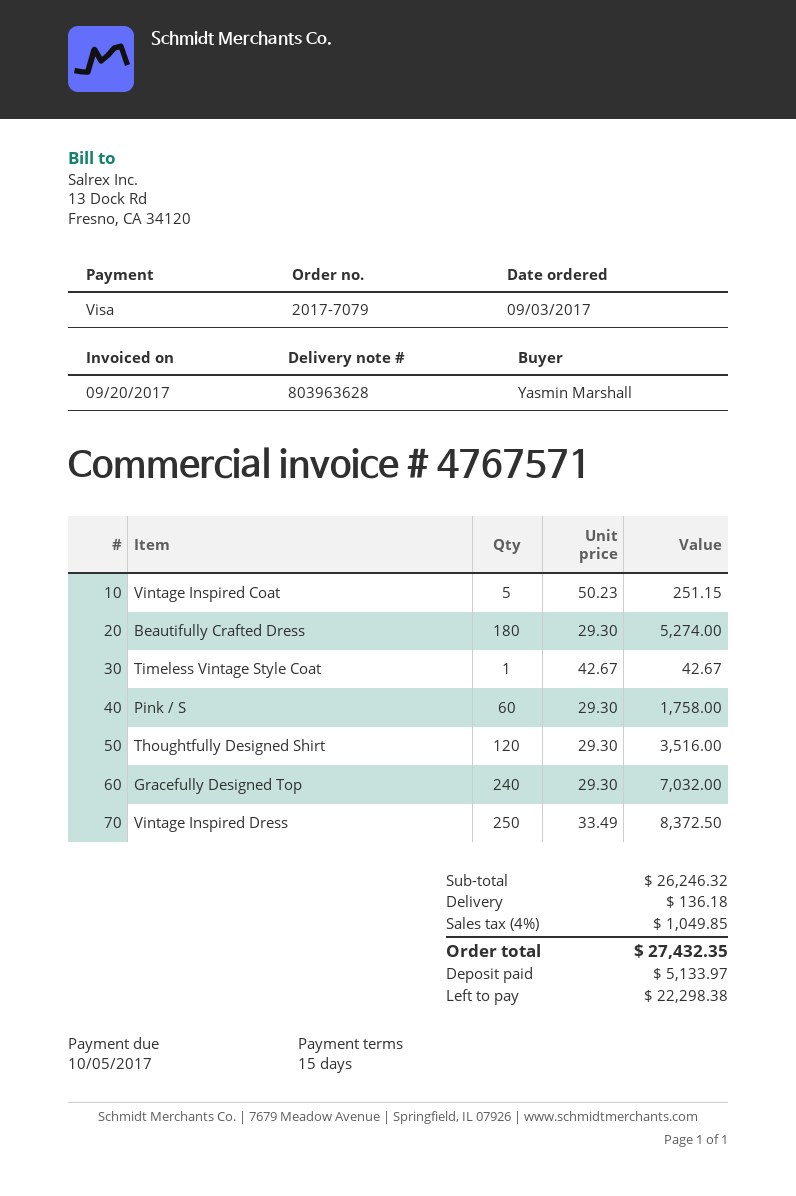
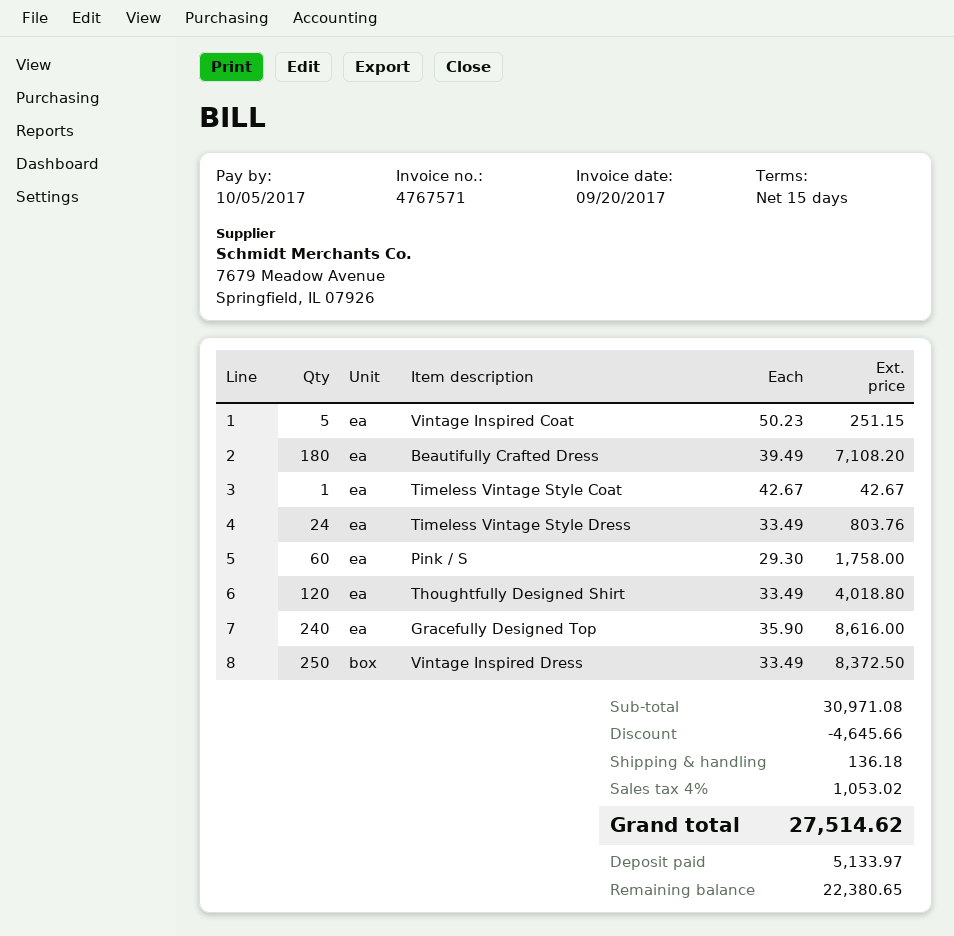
Beautifully Crafted Dress: 180 x 29.30 = 5274.00 -> 180 x 39.49 = 7108.20
Thoughtfully Designed Shirt: 120 x 29.30 = 3516.00 -> 120 x 33.49 = 4018.80
Gracefully Designed Top: 240 x 29.30 = 7032.00 -> 240 x 35.90 = 8616.00
Timeless Vintage Style Dress: none -> 24 x 33.49 = 803.76
subtotal: 26246.32 -> 30971.08
discount: none -> 4645.66
tax: 4% = 1049.85 -> 4% = 1053.02
total: 27432.35 -> 27514.62
balance: 22298.38 -> 22380.65

